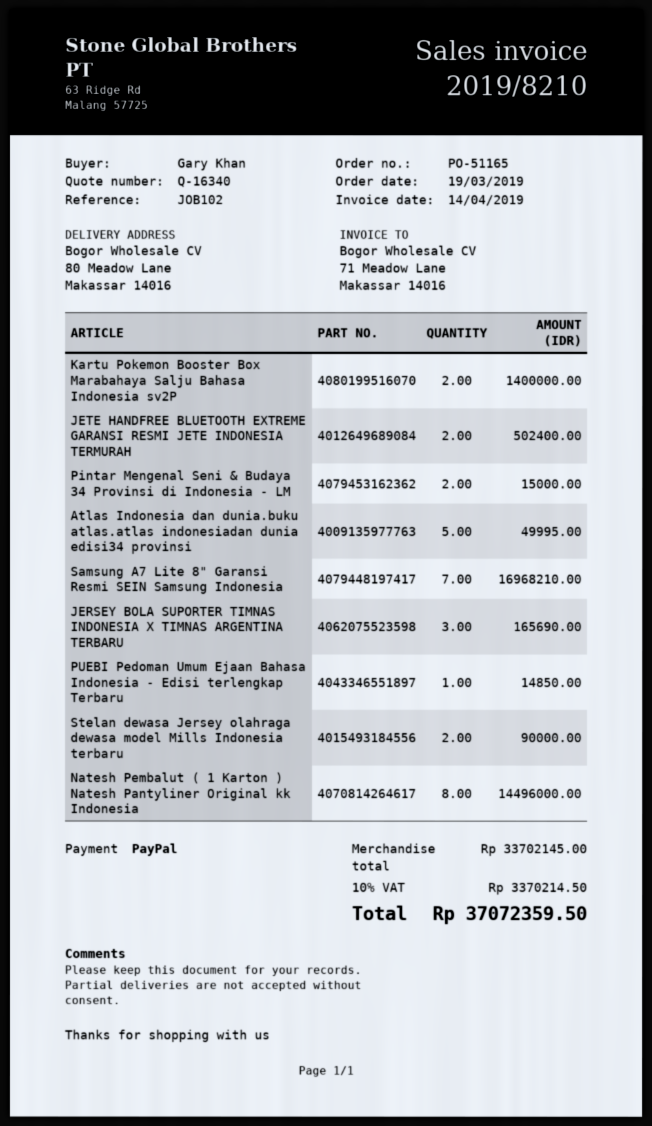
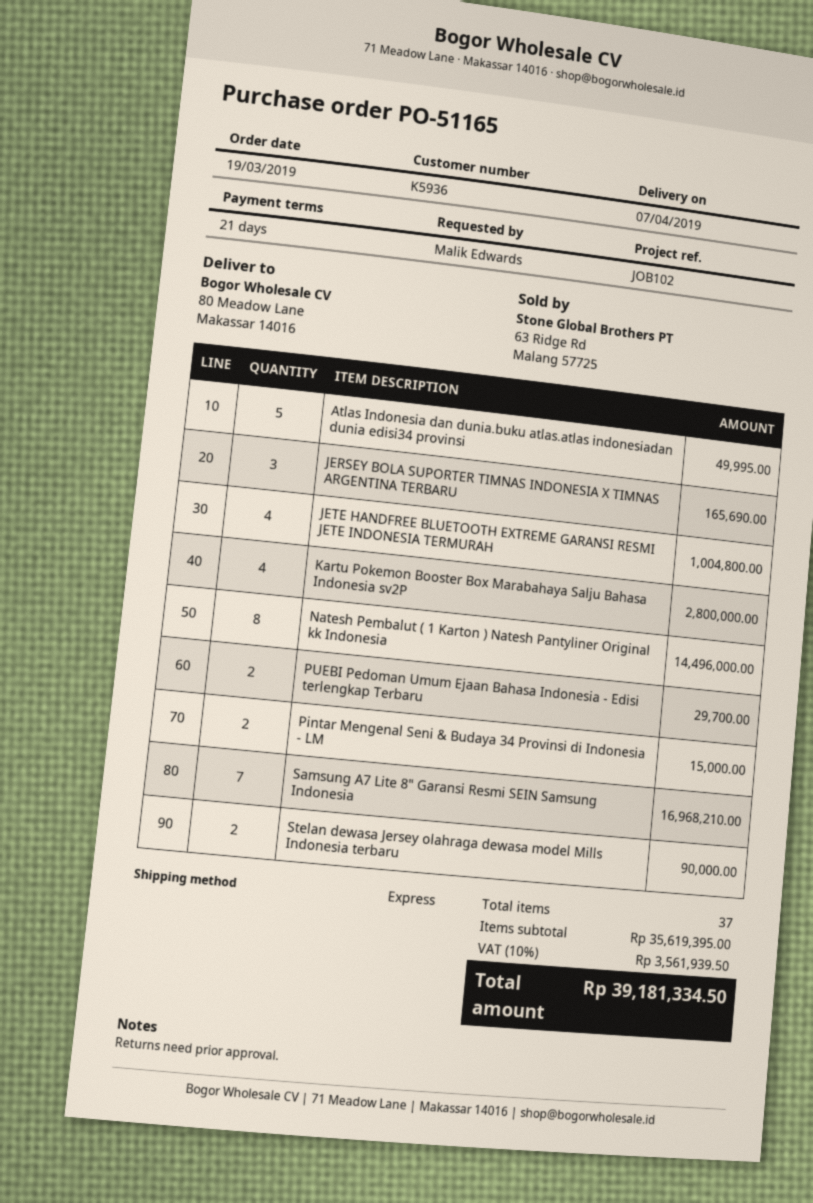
ordered by: Gary Khan -> Malik Edwards
Kartu Pokemon Booster Box Marabahaya Salju Bahasa Indonesia sv2P: 2 for 1400000.00 -> 4 for 2800000.00
JETE HANDFREE BLUETOOTH EXTREME GARANSI RESMI JETE INDONESIA TERMURAH: 2 for 502400.00 -> 4 for 1004800.00
PUEBI Pedoman Umum Ejaan Bahasa Indonesia - Edisi terlengkap Terbaru: 1 for 14850.00 -> 2 for 29700.00
subtotal: 33702145.00 -> 35619395.00
tax: 10% = 3370214.50 -> 10% = 3561939.50
total: 37072359.50 -> 39181334.50

